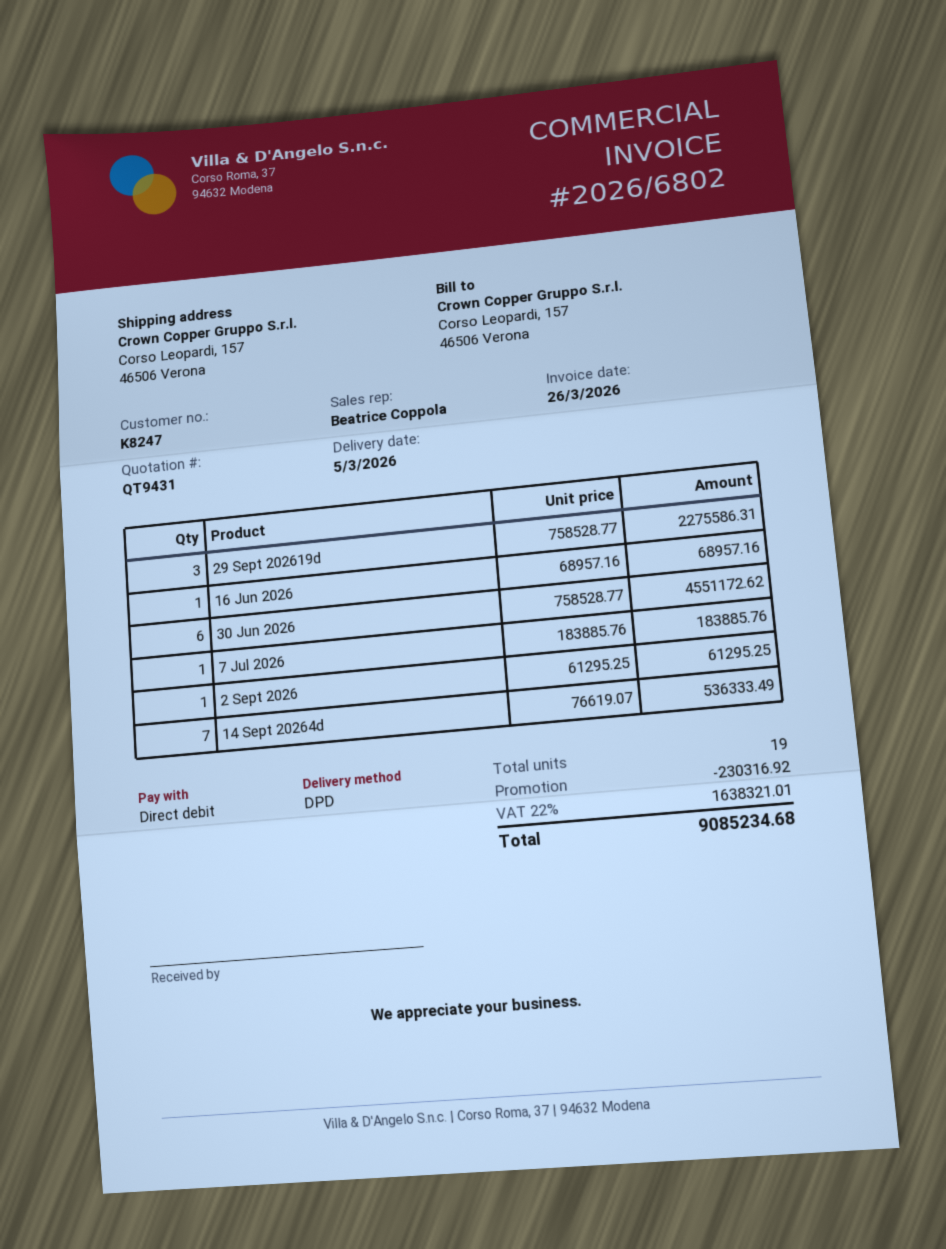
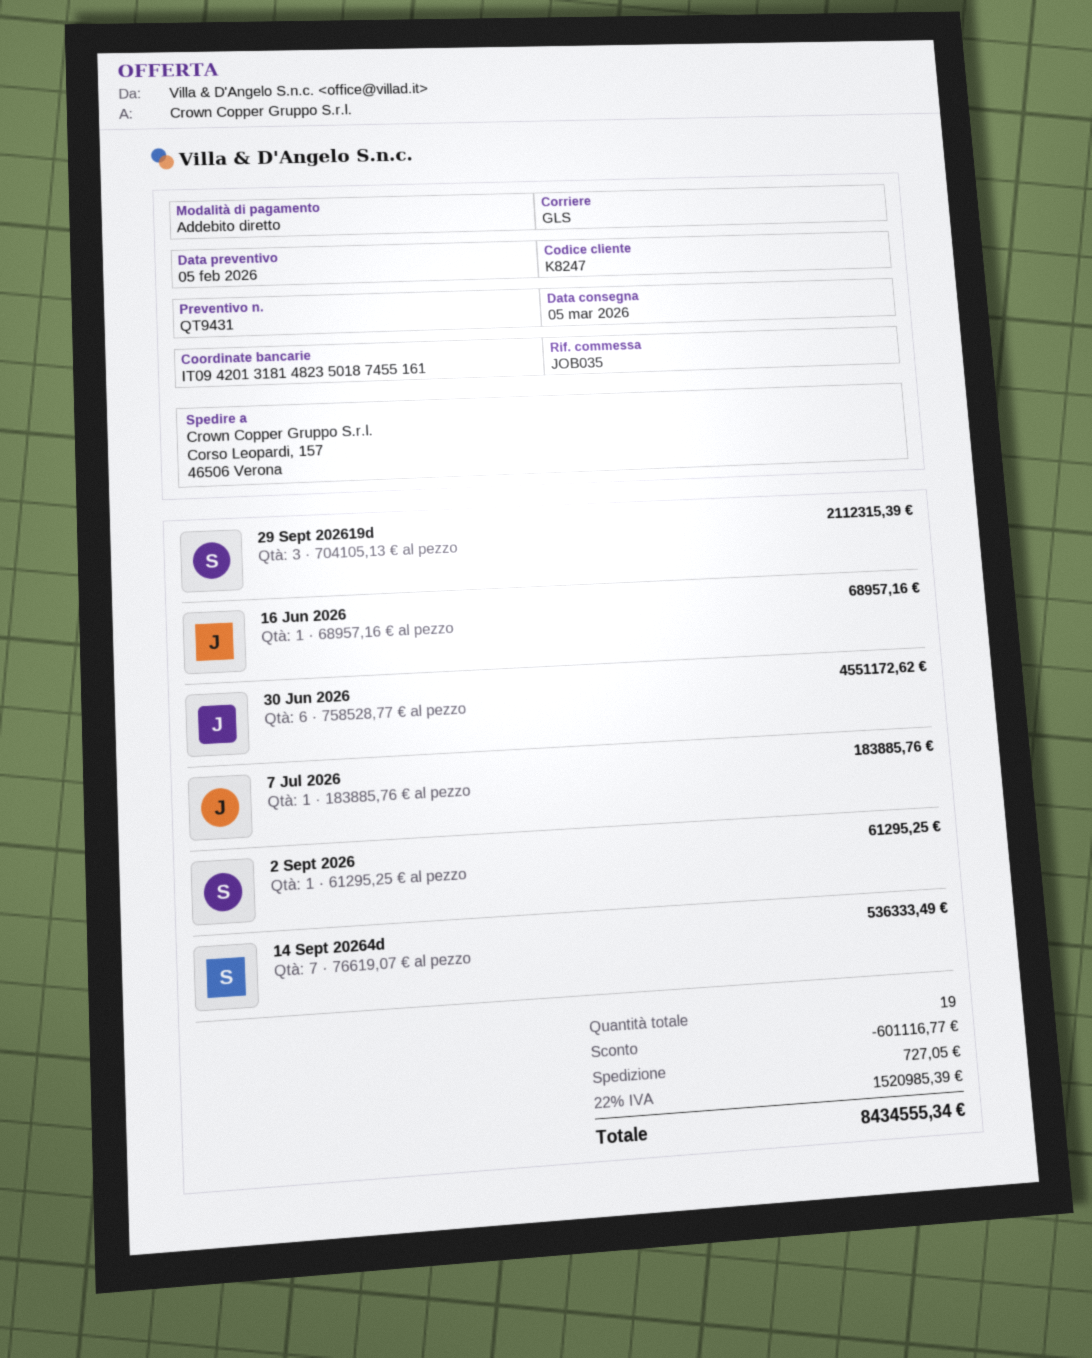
shipping method: DPD -> GLS
29 Sept 202619d: 3 x 758528.77 = 2275586.31 -> 3 x 704105.13 = 2112315.39
discount: 230316.92 -> 601116.77
shipping: none -> 727.05
tax: 22% = 1638321.01 -> 22% = 1520985.39
total: 9085234.68 -> 8434555.34

